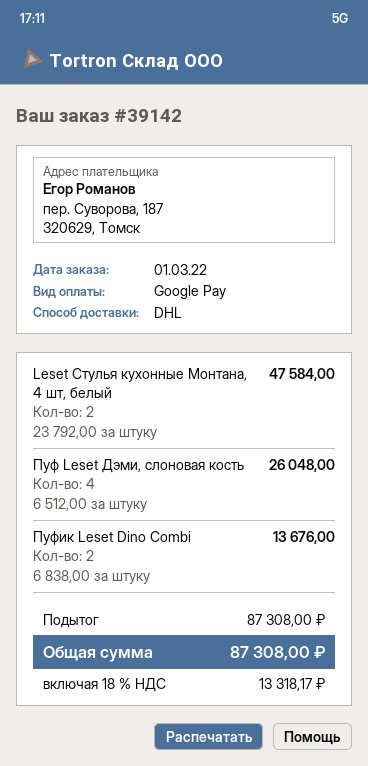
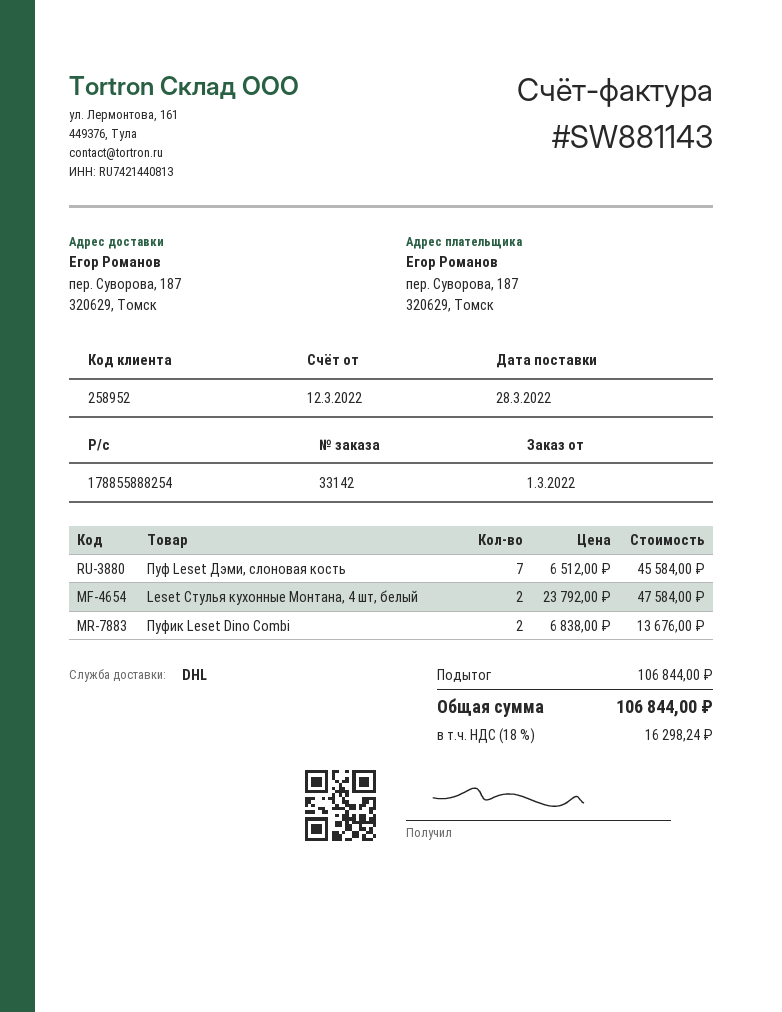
order number: 39142 -> 33142
Пуф Leset Дэми, слоновая кость: 4 x 6512.00 = 26048.00 -> 7 x 6512.00 = 45584.00
subtotal: 87308.00 -> 106844.00
tax: 18% = 13318.17 -> 18% = 16298.24
total: 87308.00 -> 106844.00

